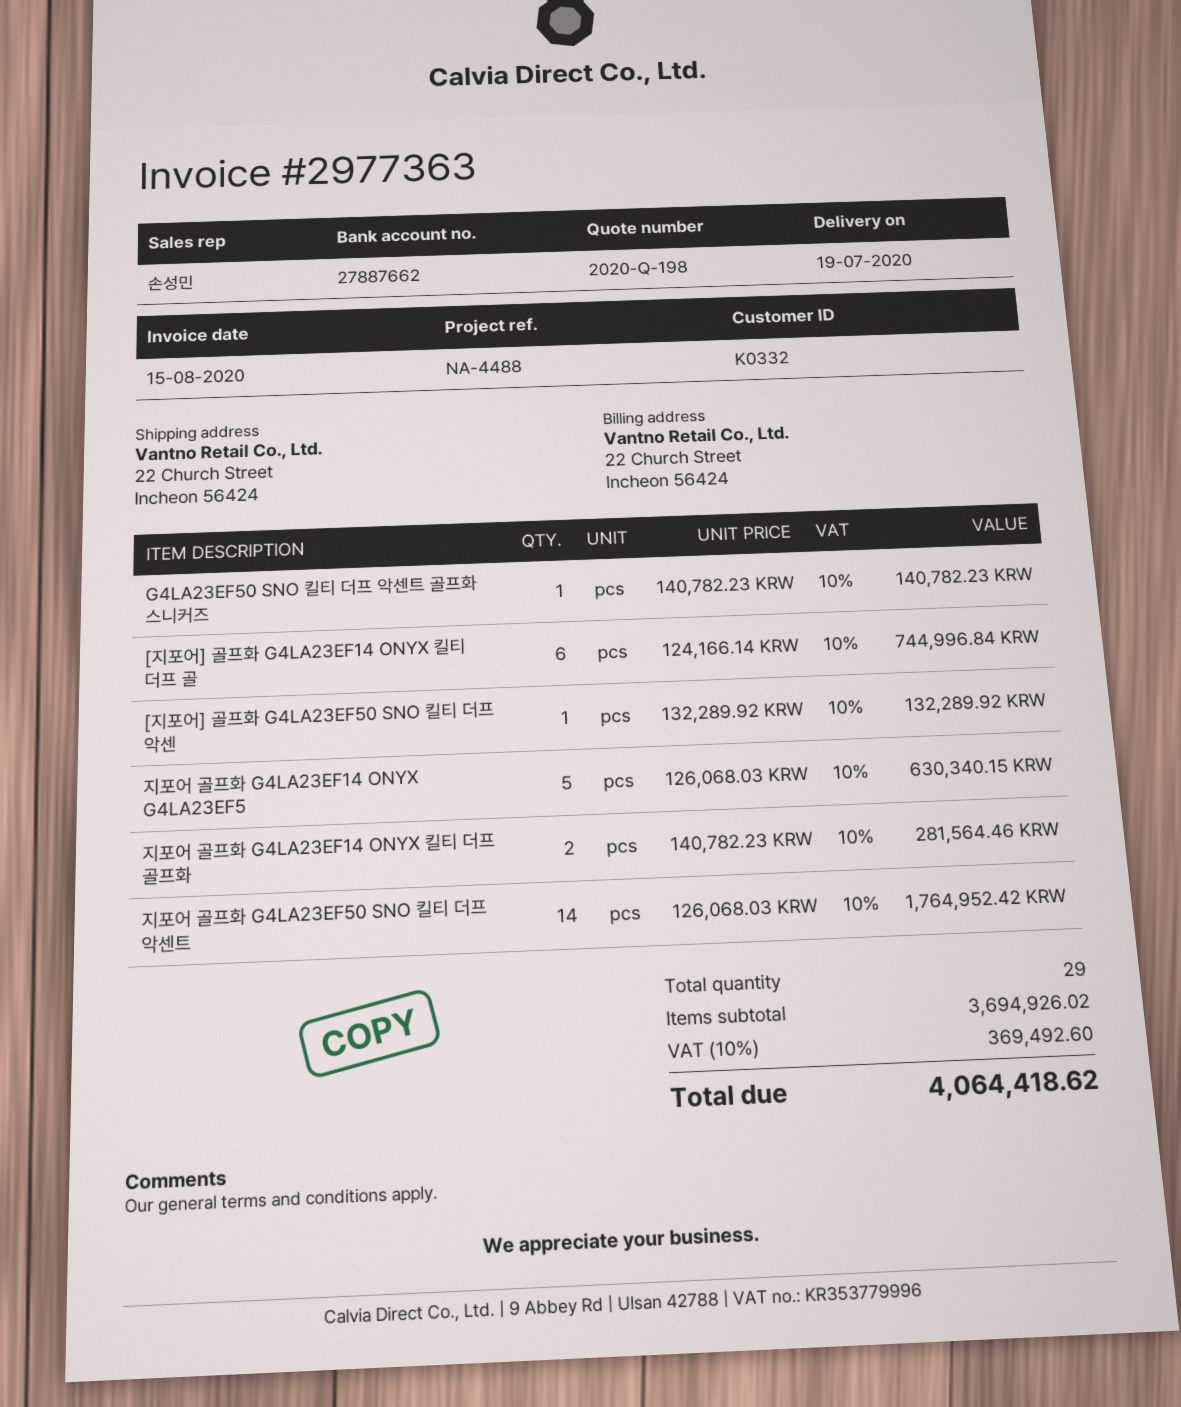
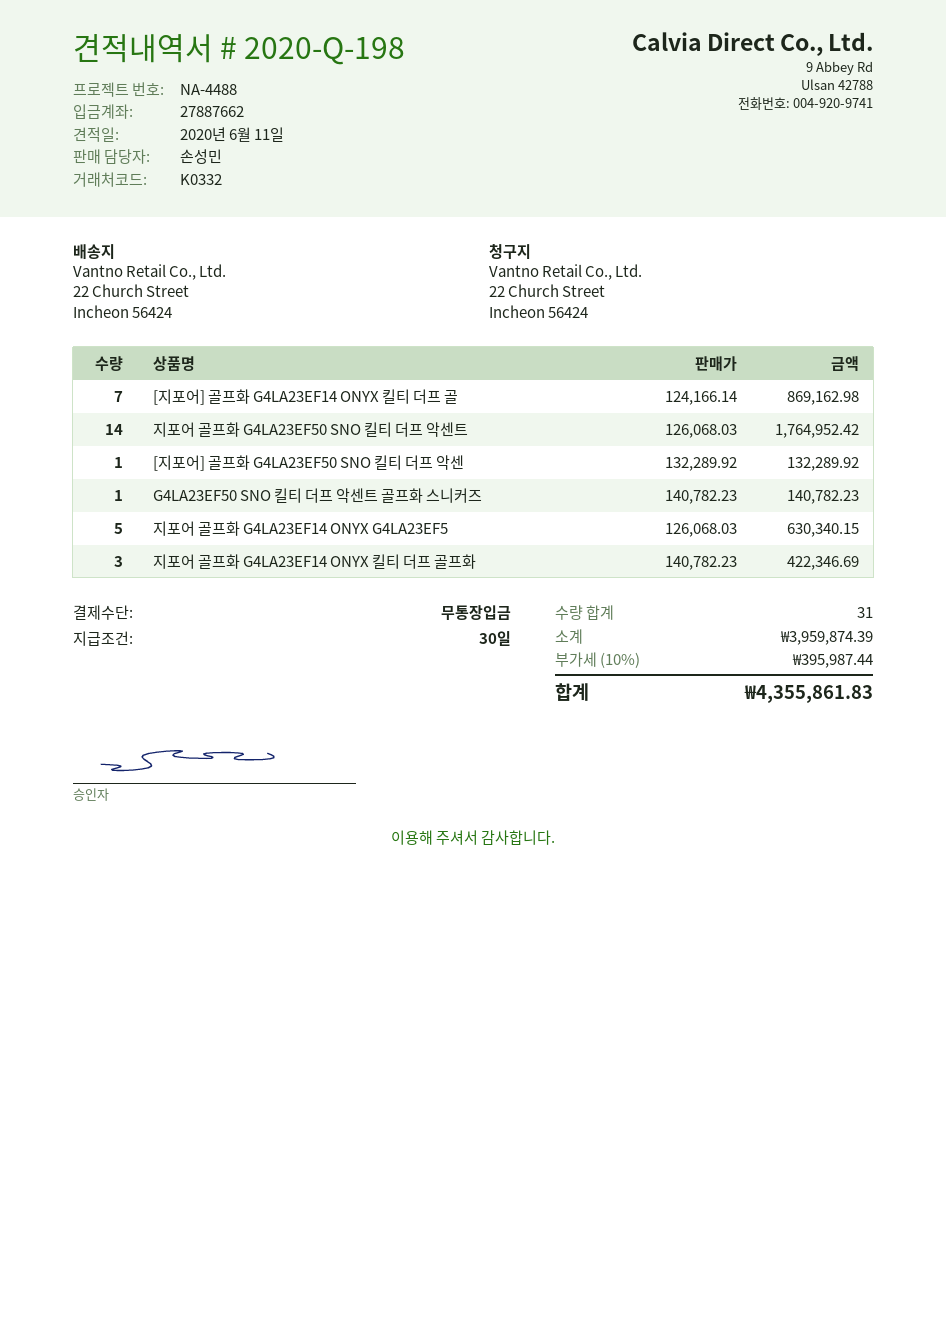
[지포어] 골프화 G4LA23EF14 ONYX 킬티 더프 골: 6 x 124166.14 = 744996.84 -> 7 x 124166.14 = 869162.98
지포어 골프화 G4LA23EF14 ONYX 킬티 더프 골프화: 2 x 140782.23 = 281564.46 -> 3 x 140782.23 = 422346.69
total quantity: 29 -> 31
subtotal: 3694926.02 -> 3959874.39
tax: 10% = 369492.60 -> 10% = 395987.44
total: 4064418.62 -> 4355861.83

